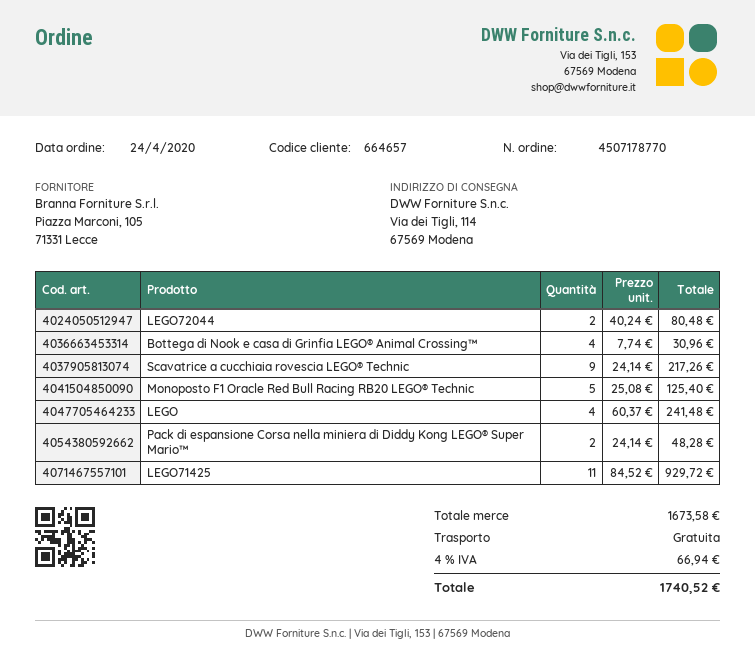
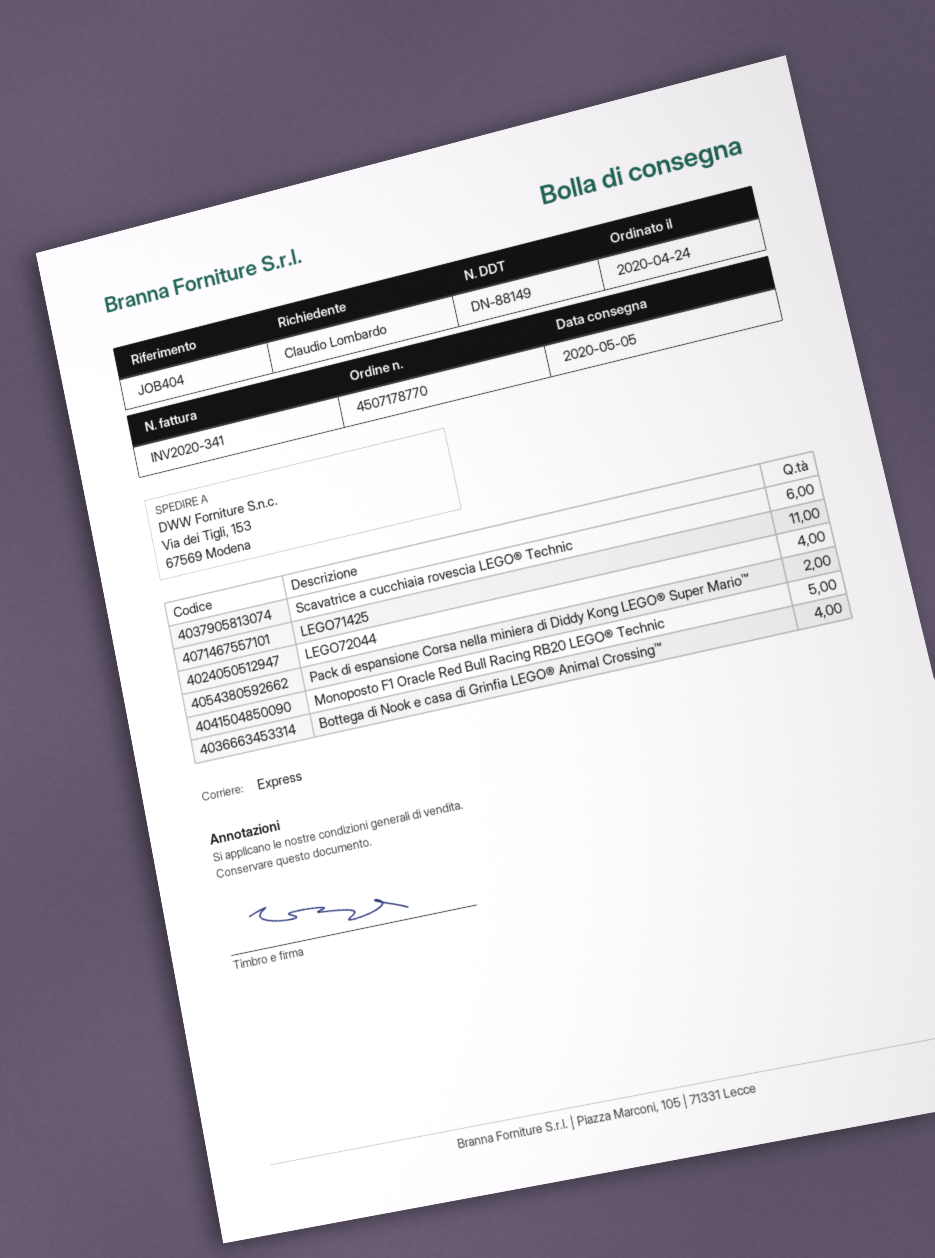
ship to: Via dei Tigli, 114, 67569 Modena -> Via dei Tigli, 153, 67569 Modena
LEGO72044: 2 -> 4
Scavatrice a cucchiaia rovescia LEGO® Technic: 9 -> 6
LEGO: 4 -> none

